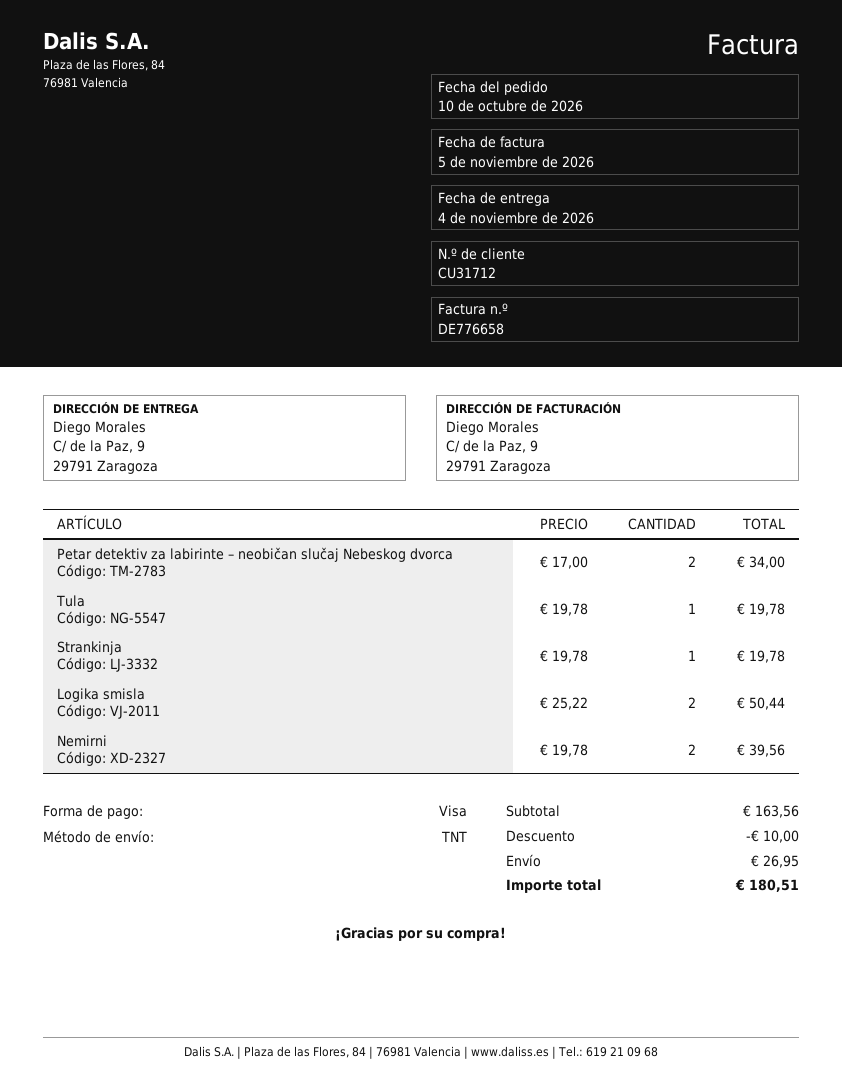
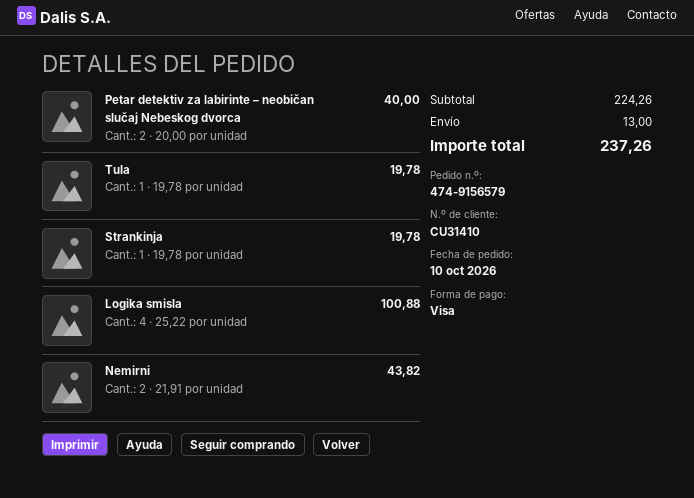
customer number: CU31712 -> CU31410
Petar detektiv za labirinte – neobičan slučaj Nebeskog dvorca: 2 x 17.00 = 34.00 -> 2 x 20.00 = 40.00
Logika smisla: 2 x 25.22 = 50.44 -> 4 x 25.22 = 100.88
Nemirni: 2 x 19.78 = 39.56 -> 2 x 21.91 = 43.82
subtotal: 163.56 -> 224.26
discount: 10.00 -> none
shipping: 26.95 -> 13.00
total: 180.51 -> 237.26

